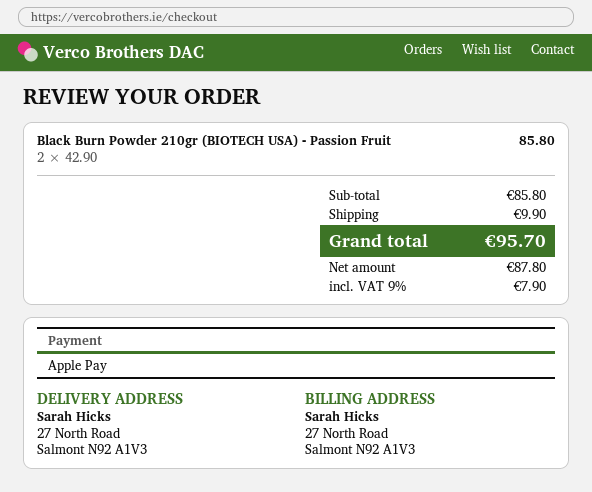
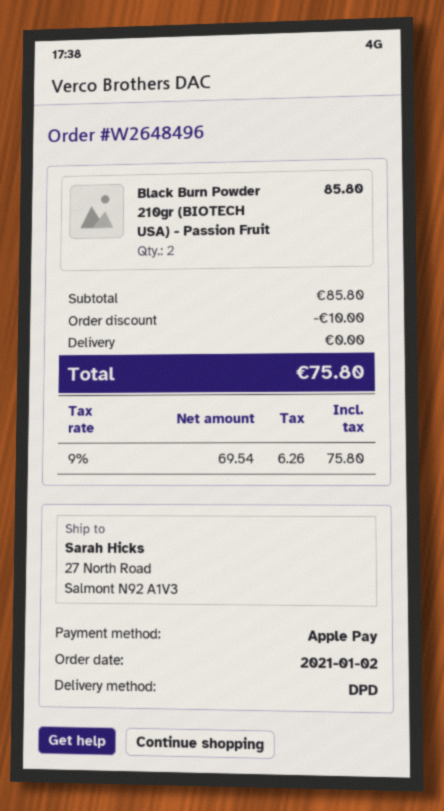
discount: none -> 10.00
shipping: 9.90 -> 0.00
net: 87.80 -> 69.54
tax: 9% = 7.90 -> 9% = 6.26
total: 95.70 -> 75.80

